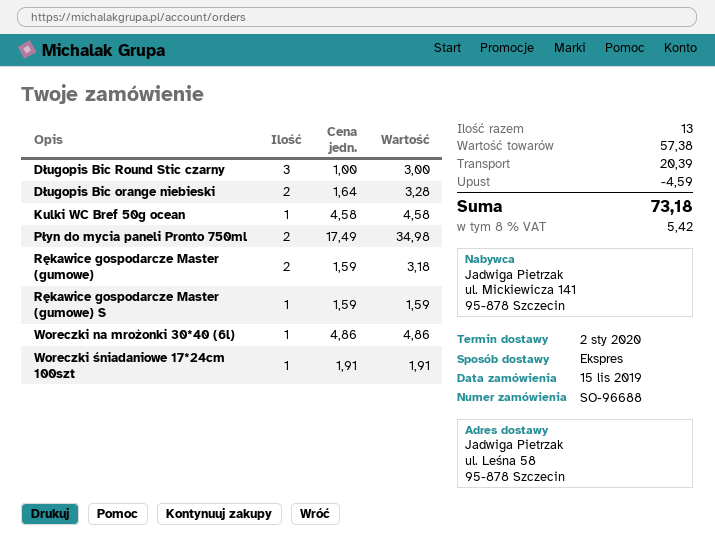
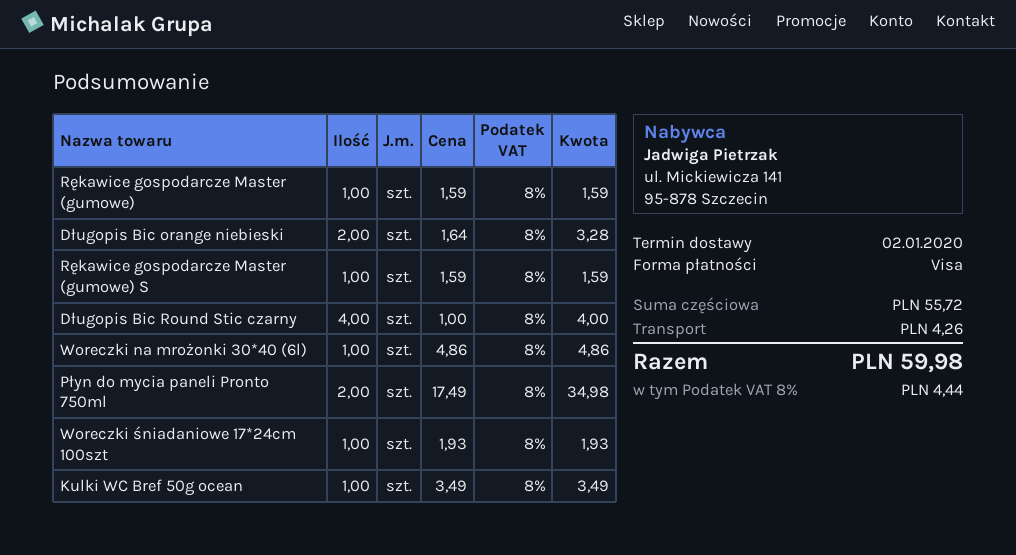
Długopis Bic Round Stic czarny: 3 x 1.00 = 3.00 -> 4 x 1.00 = 4.00
Kulki WC Bref 50g ocean: 1 x 4.58 = 4.58 -> 1 x 3.49 = 3.49
Rękawice gospodarcze Master (gumowe): 2 x 1.59 = 3.18 -> 1 x 1.59 = 1.59
Woreczki śniadaniowe 17*24cm 100szt: 1 x 1.91 = 1.91 -> 1 x 1.93 = 1.93
subtotal: 57.38 -> 55.72
discount: 4.59 -> none
shipping: 20.39 -> 4.26
tax: 8% = 5.42 -> 8% = 4.44
total: 73.18 -> 59.98

